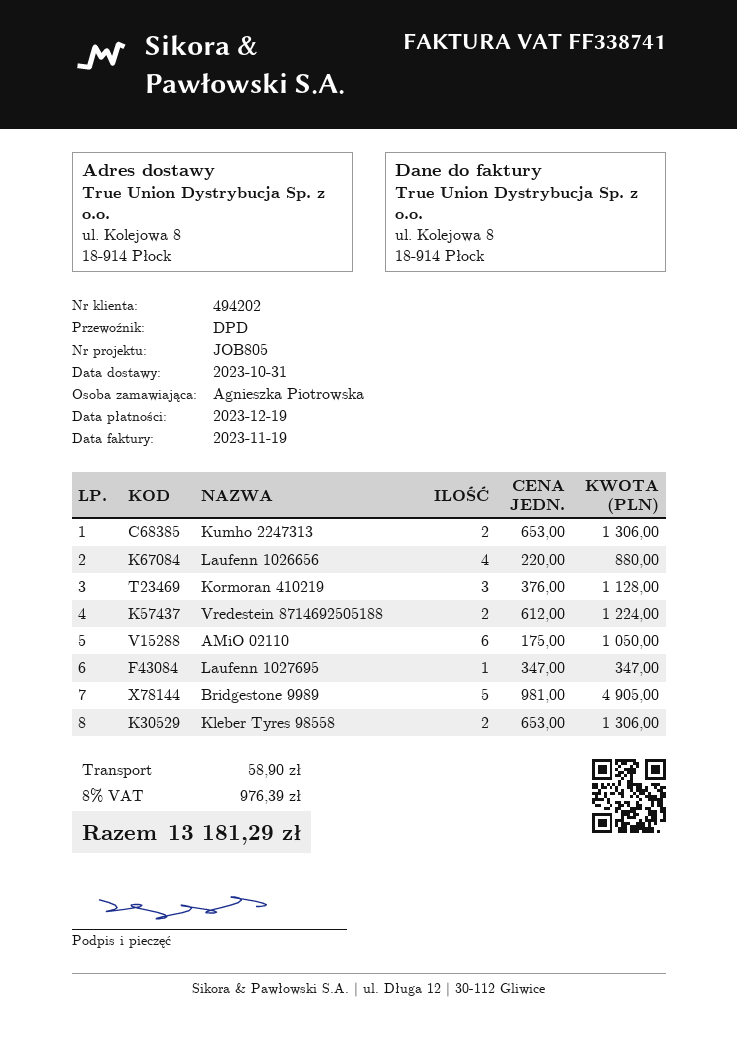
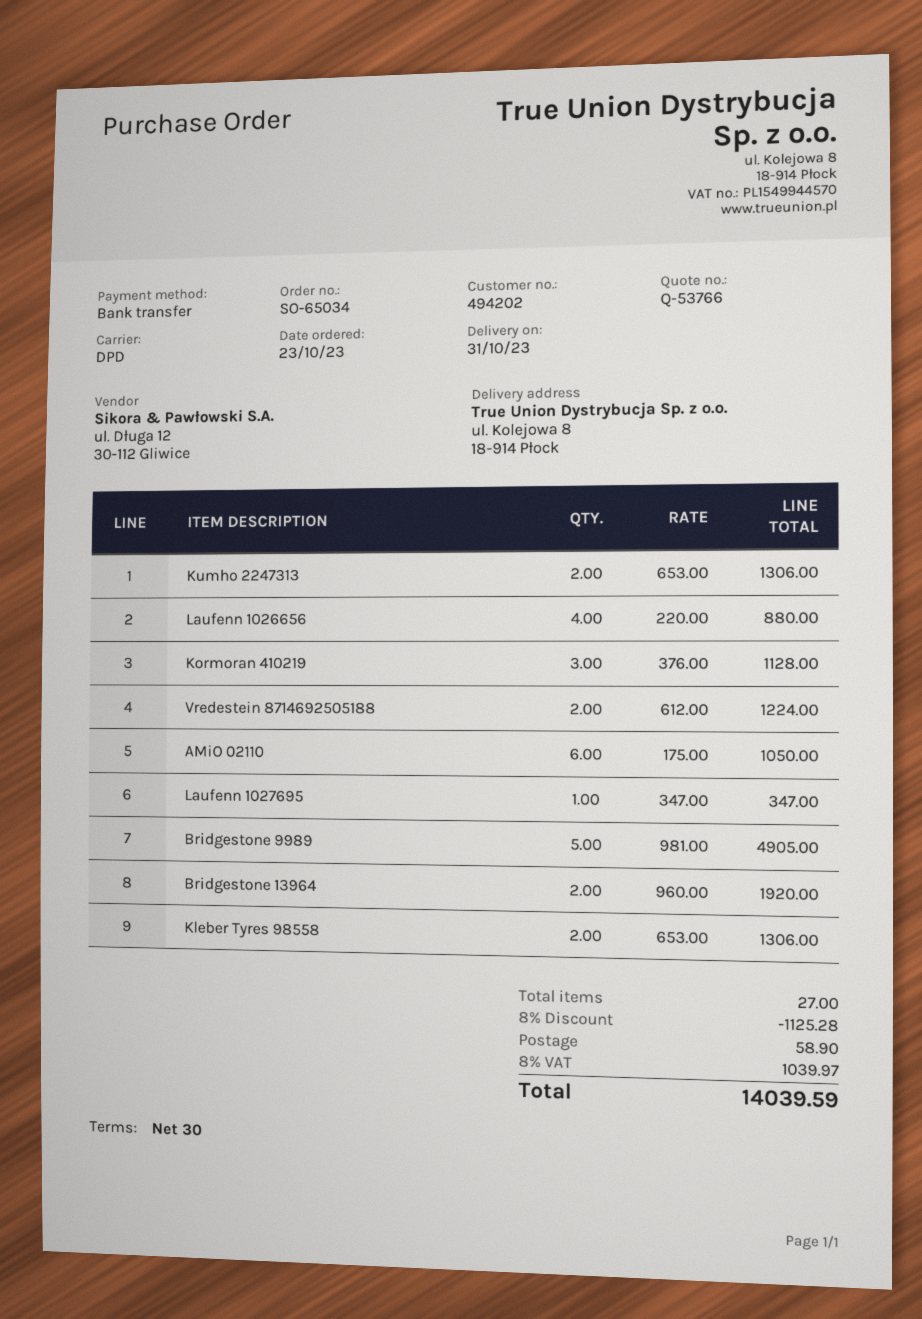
Bridgestone 13964: none -> 2 x 960.00 = 1920.00
discount: none -> 8% = 1125.28
tax: 8% = 976.39 -> 8% = 1039.97
total: 13181.29 -> 14039.59

